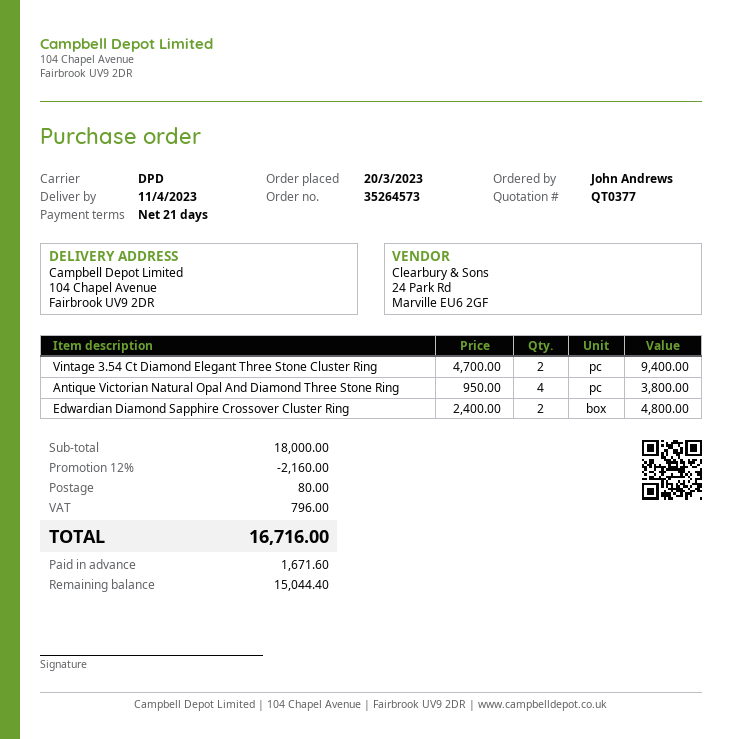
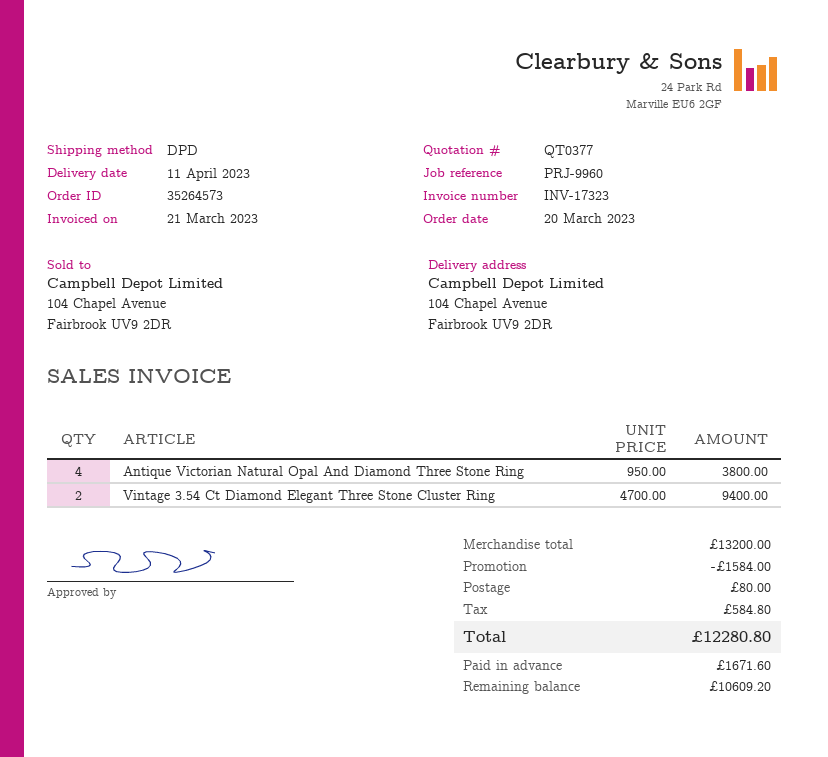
Edwardian Diamond Sapphire Crossover Cluster Ring: 2 x 2400.00 = 4800.00 -> none
subtotal: 18000.00 -> 13200.00
discount: 2160.00 -> 1584.00
tax: 796.00 -> 584.80
total: 16716.00 -> 12280.80
balance: 15044.40 -> 10609.20

